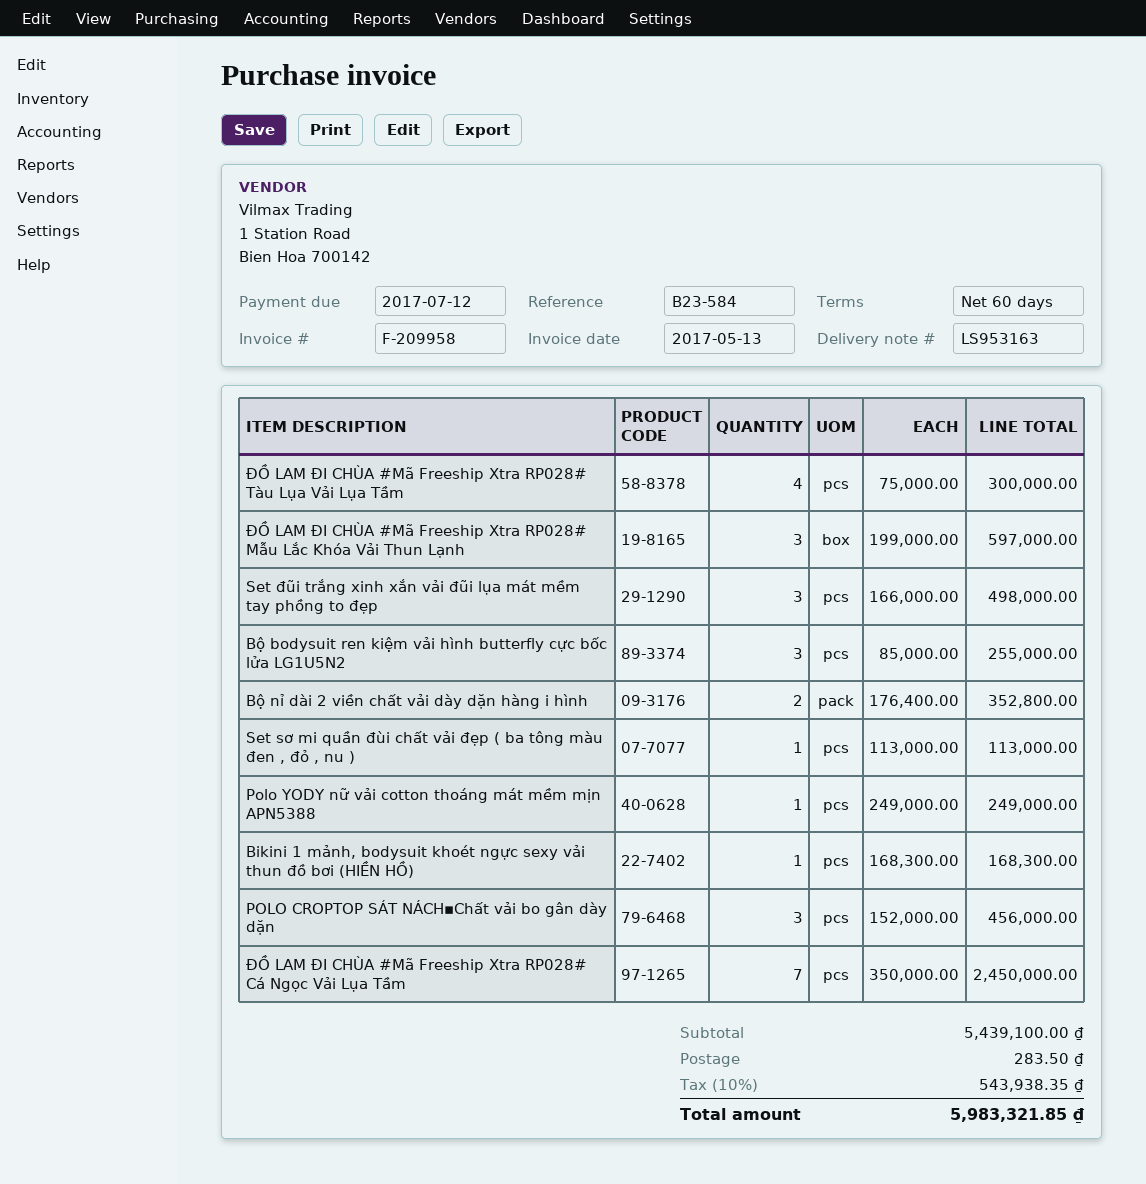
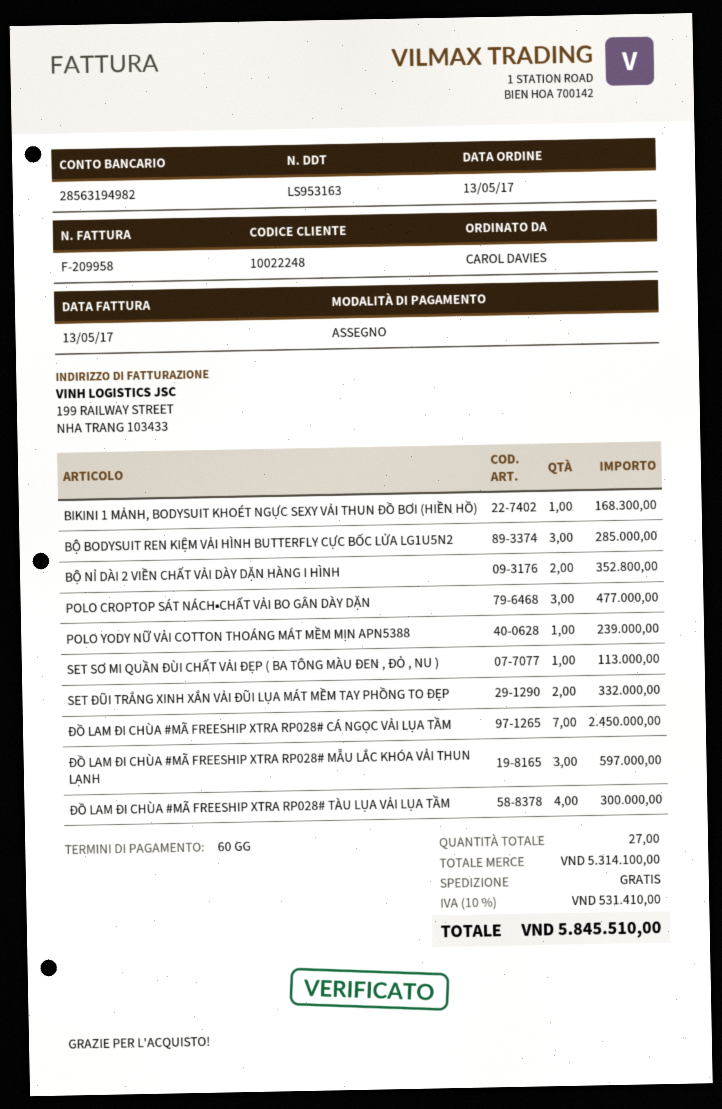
Set đũi trắng xinh xắn vải đũi lụa mát mềm tay phồng to đẹp: 3 for 498000.00 -> 2 for 332000.00
Bộ bodysuit ren kiệm vải hình butterfly cực bốc lửa LG1U5N2: 3 for 255000.00 -> 3 for 285000.00
Polo YODY nữ vải cotton thoáng mát mềm mịn APN5388: 1 for 249000.00 -> 1 for 239000.00
POLO CROPTOP SÁT NÁCH▪Chất vải bo gân dày dặn: 3 for 456000.00 -> 3 for 477000.00
subtotal: 5439100.00 -> 5314100.00
shipping: 283.50 -> 0.00
tax: 10% = 543938.35 -> 10% = 531410.00
total: 5983321.85 -> 5845510.00

